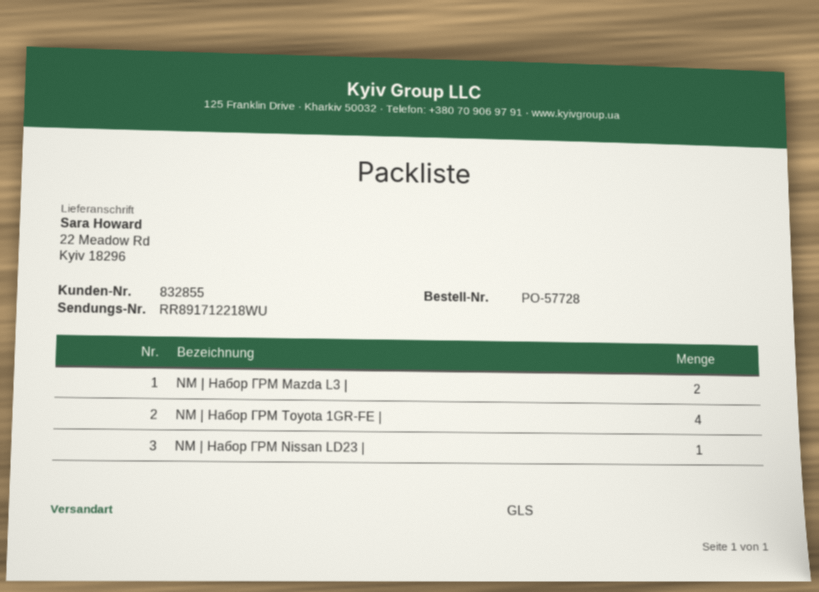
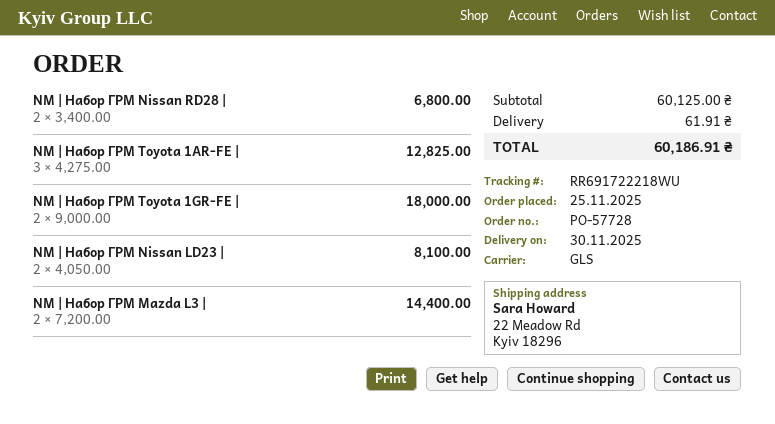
tracking number: RR891712218WU -> RR691722218WU
NM | Набор ГРМ Toyota 1GR-FE |: 4 -> 2
NM | Набор ГРМ Nissan LD23 |: 1 -> 2
NM | Набор ГРМ Nissan RD28 |: none -> 2
NM | Набор ГРМ Toyota 1AR-FE |: none -> 3

